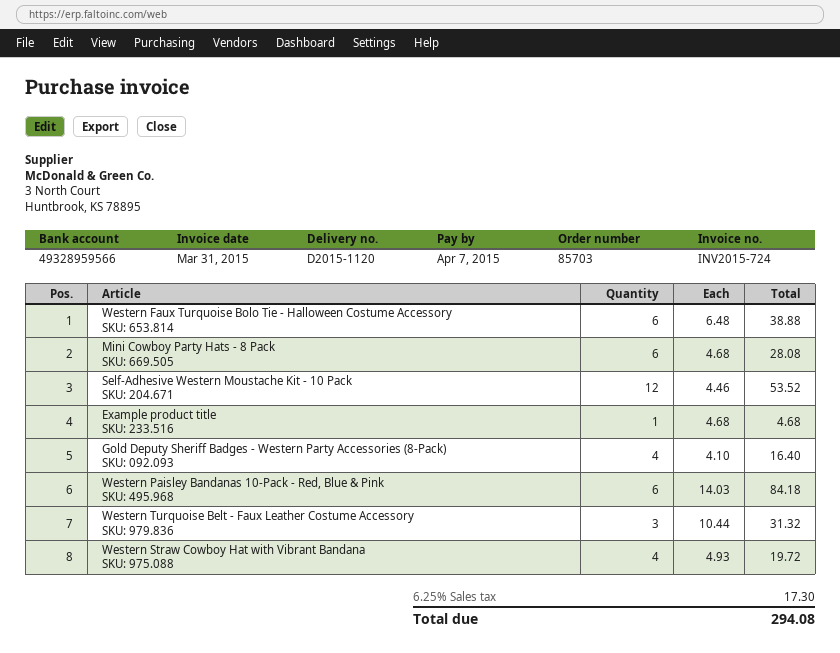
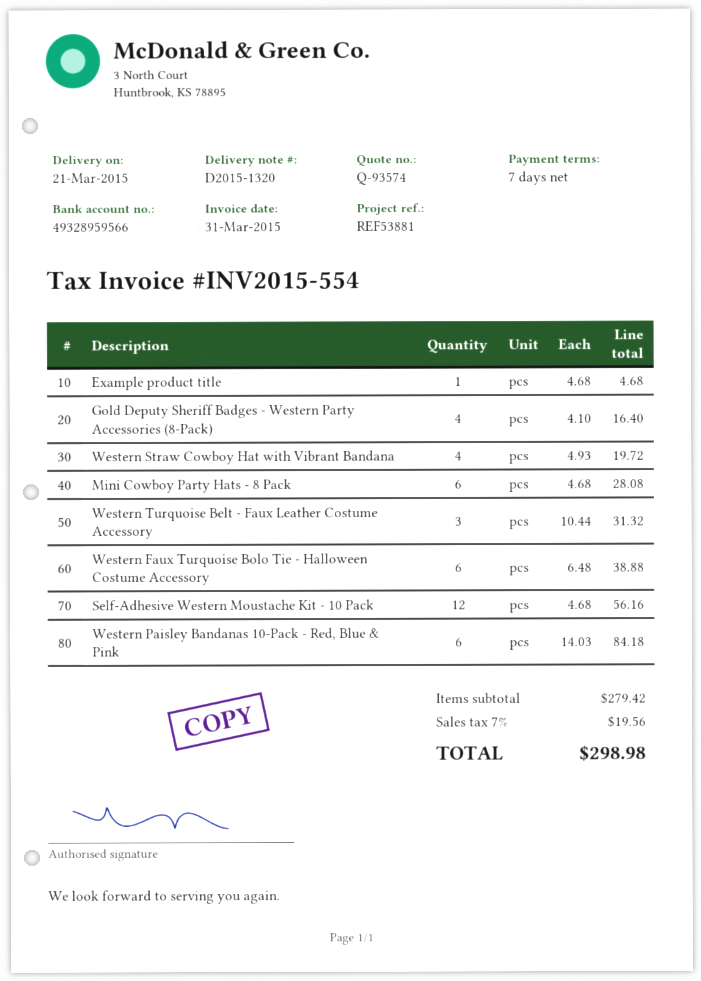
delivery note number: D2015-1120 -> D2015-1320
invoice number: INV2015-724 -> INV2015-554
Self-Adhesive Western Moustache Kit - 10 Pack: 12 x 4.46 = 53.52 -> 12 x 4.68 = 56.16
tax: 6.25% = 17.30 -> 7% = 19.56
total: 294.08 -> 298.98

